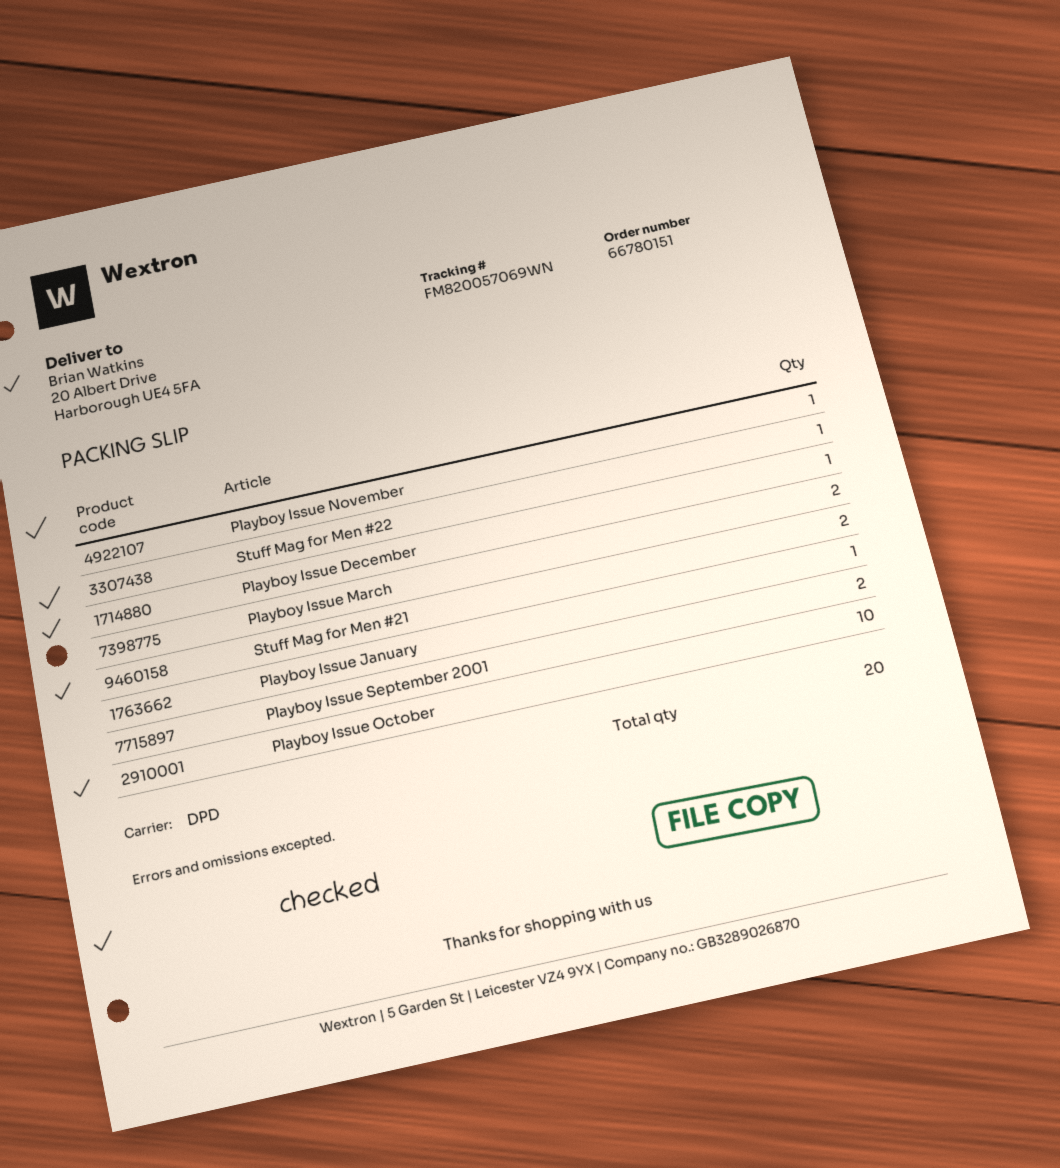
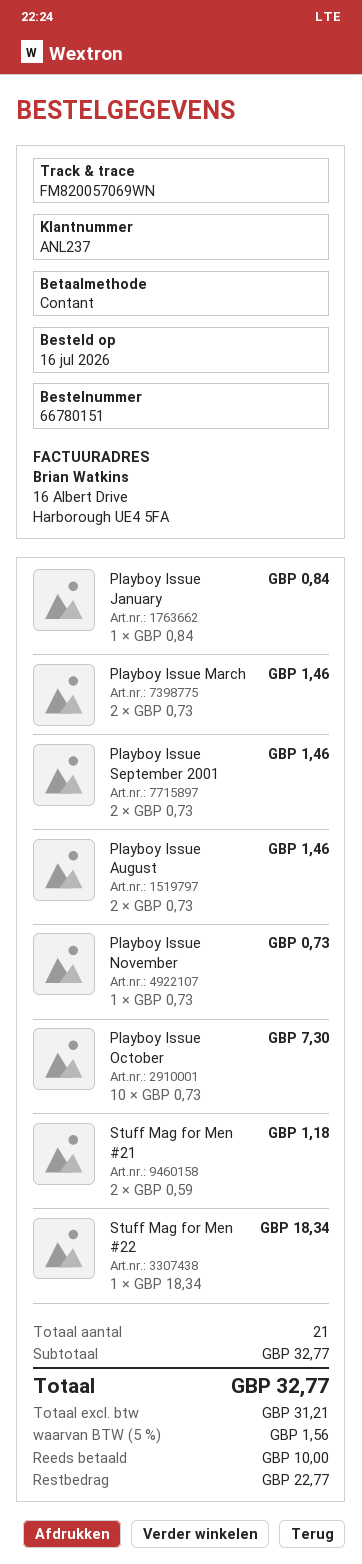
Playboy Issue December: 1 -> none
Playboy Issue August: none -> 2
total quantity: 20 -> 21

